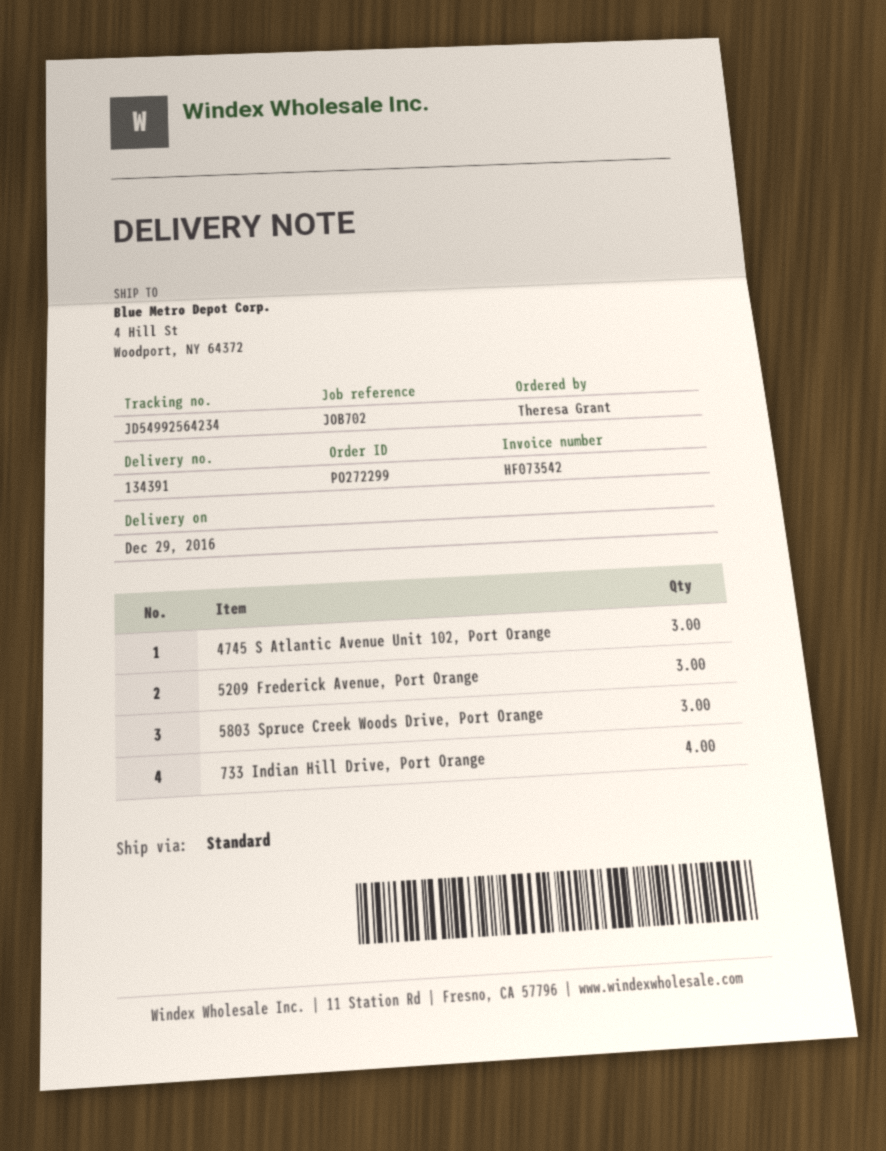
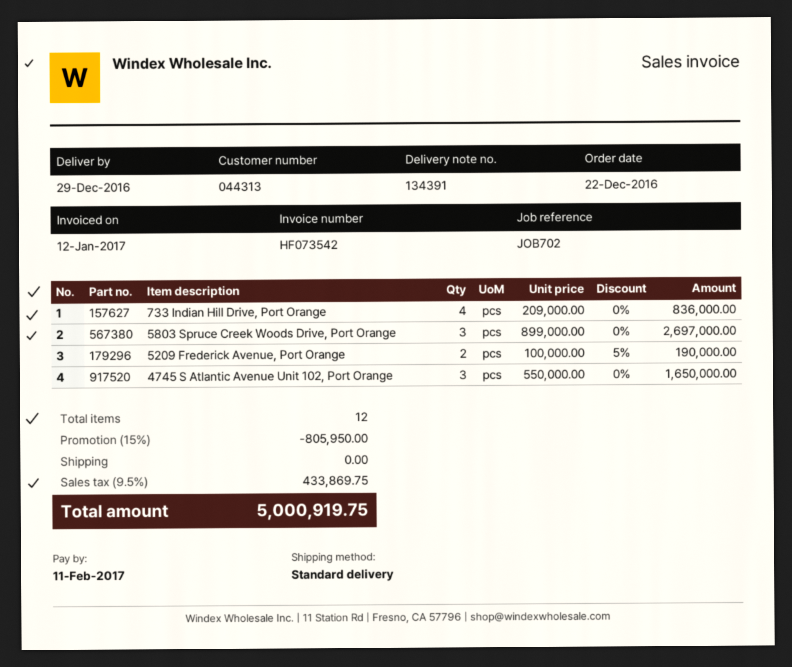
5209 Frederick Avenue, Port Orange: 3 -> 2

